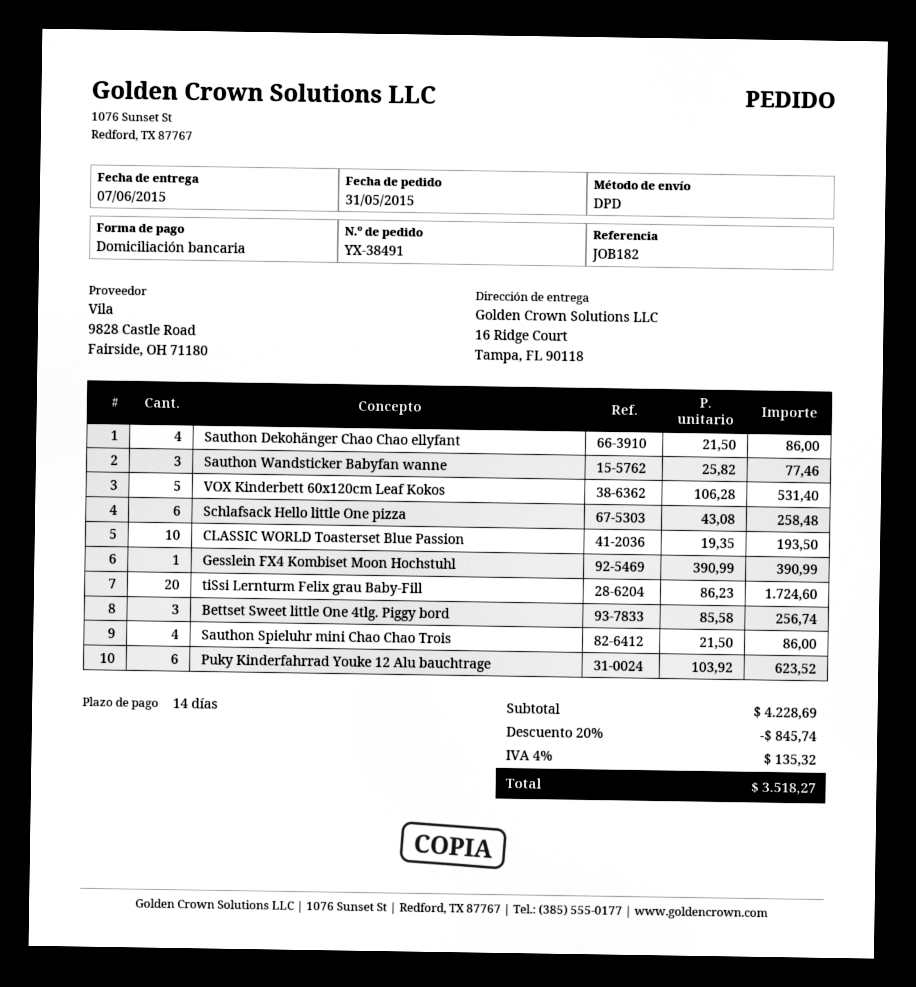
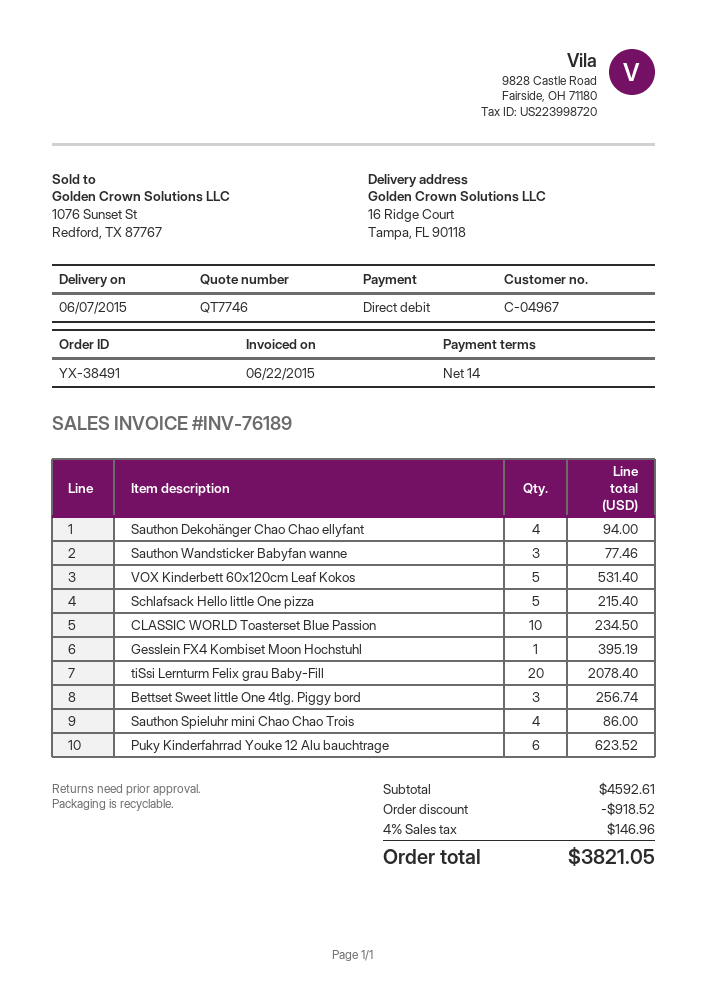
Sauthon Dekohänger Chao Chao ellyfant: 4 for 86.00 -> 4 for 94.00
Schlafsack Hello little One pizza: 6 for 258.48 -> 5 for 215.40
CLASSIC WORLD Toasterset Blue Passion: 10 for 193.50 -> 10 for 234.50
Gesslein FX4 Kombiset Moon Hochstuhl: 1 for 390.99 -> 1 for 395.19
tiSsi Lernturm Felix grau Baby-Fill: 20 for 1724.60 -> 20 for 2078.40
subtotal: 4228.69 -> 4592.61
discount: 845.74 -> 918.52
tax: 4% = 135.32 -> 4% = 146.96
total: 3518.27 -> 3821.05

